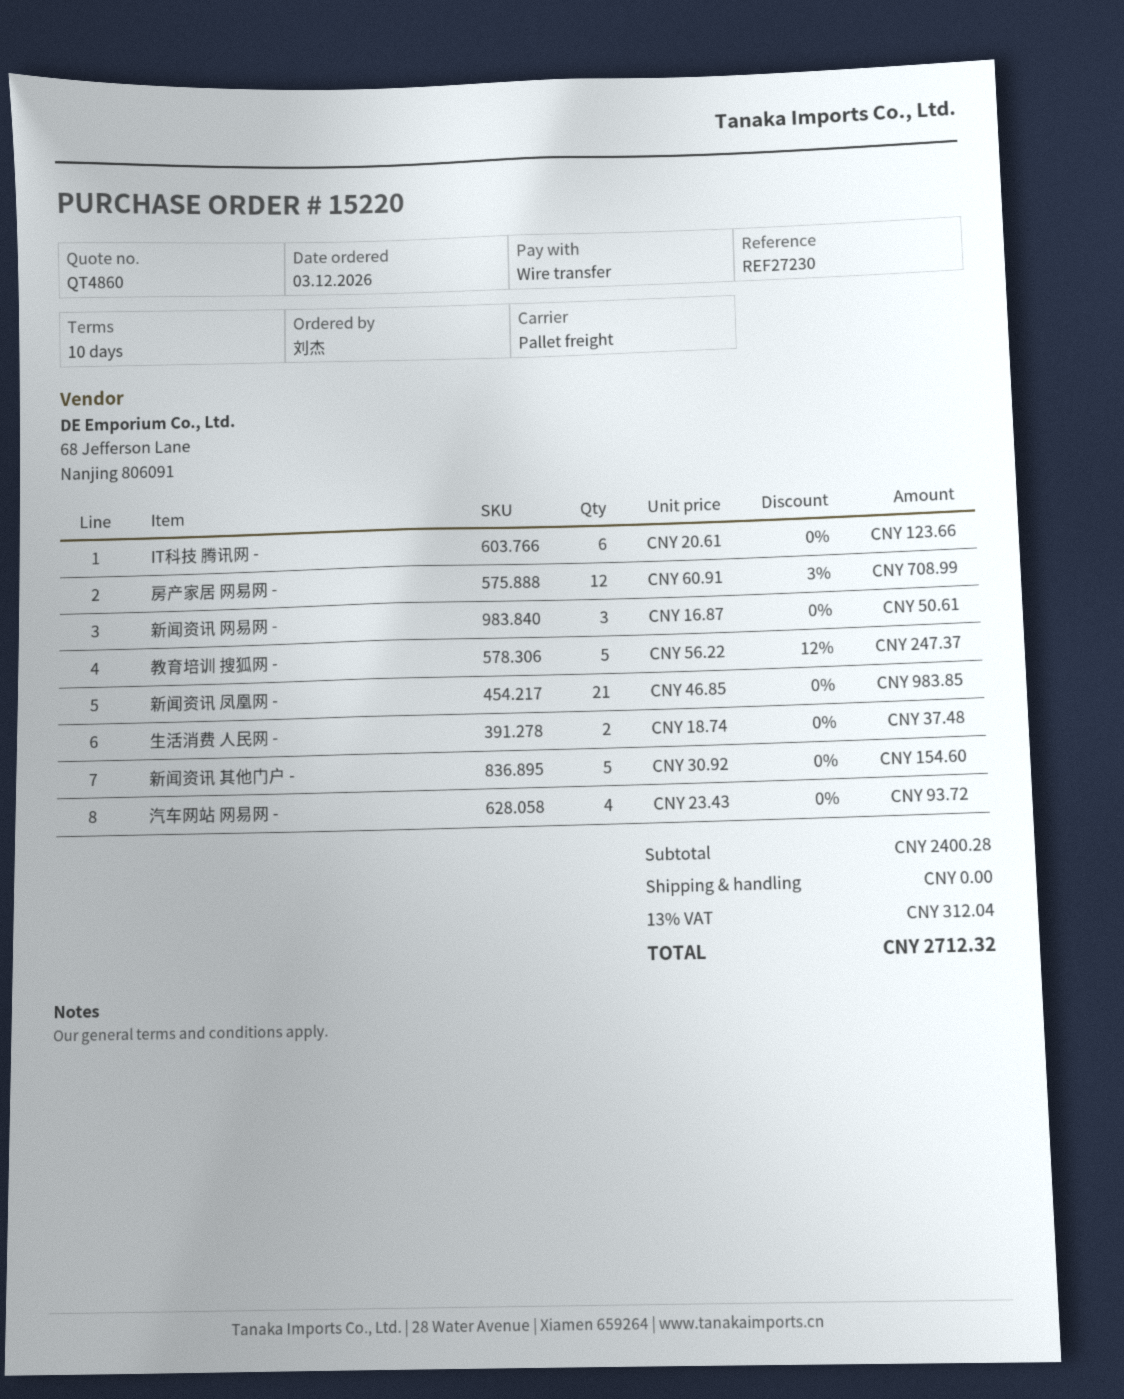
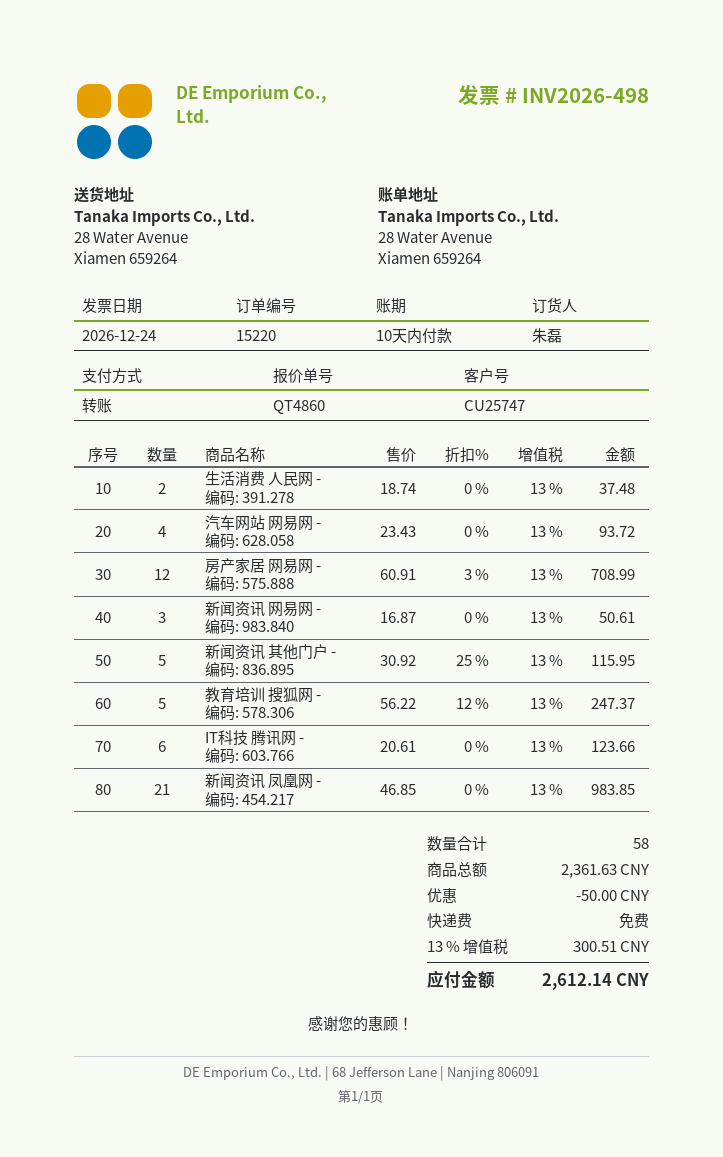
ordered by: 刘杰 -> 朱磊
新闻资讯 其他门户 -: 5 x 30.92 = 154.60 -> 5 x 30.92 - 25% = 115.95
subtotal: 2400.28 -> 2361.63
discount: none -> 50.00
tax: 13% = 312.04 -> 13% = 300.51
total: 2712.32 -> 2612.14

